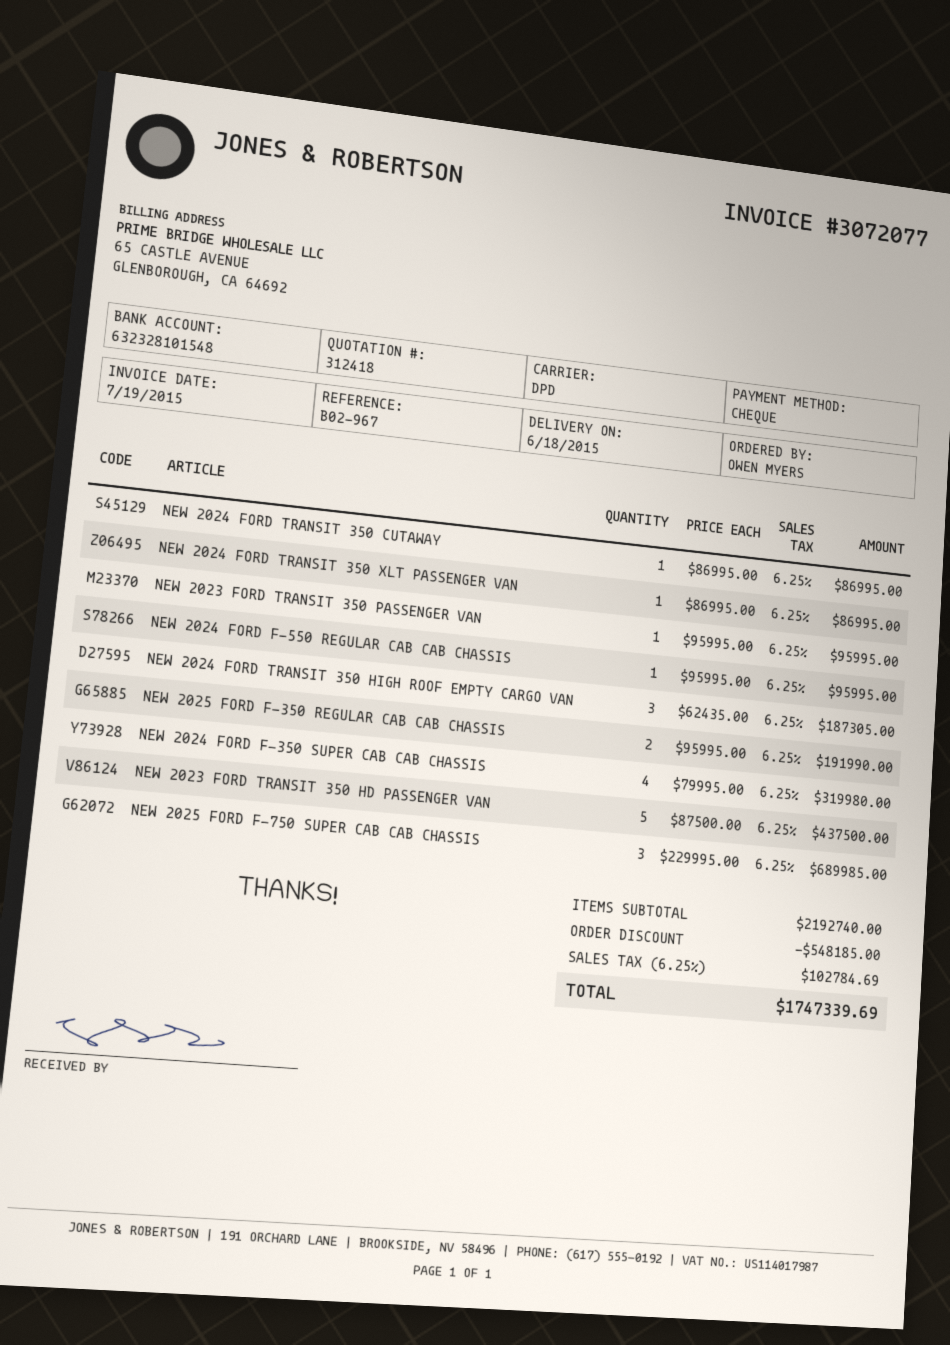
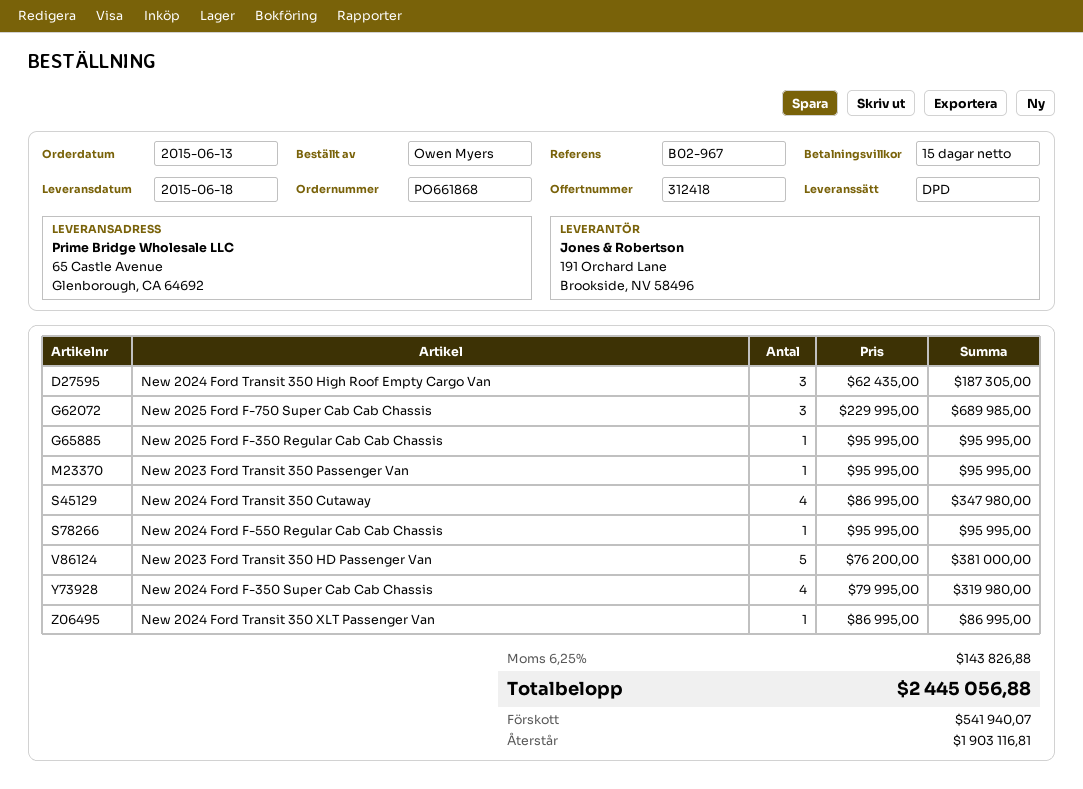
NEW 2024 FORD TRANSIT 350 CUTAWAY: 1 x 86995.00 = 86995.00 -> 4 x 86995.00 = 347980.00
NEW 2025 FORD F-350 REGULAR CAB CAB CHASSIS: 2 x 95995.00 = 191990.00 -> 1 x 95995.00 = 95995.00
NEW 2023 FORD TRANSIT 350 HD PASSENGER VAN: 5 x 87500.00 = 437500.00 -> 5 x 76200.00 = 381000.00
discount: 548185.00 -> none
tax: 6.25% = 102784.69 -> 6.25% = 143826.88
total: 1747339.69 -> 2445056.88

